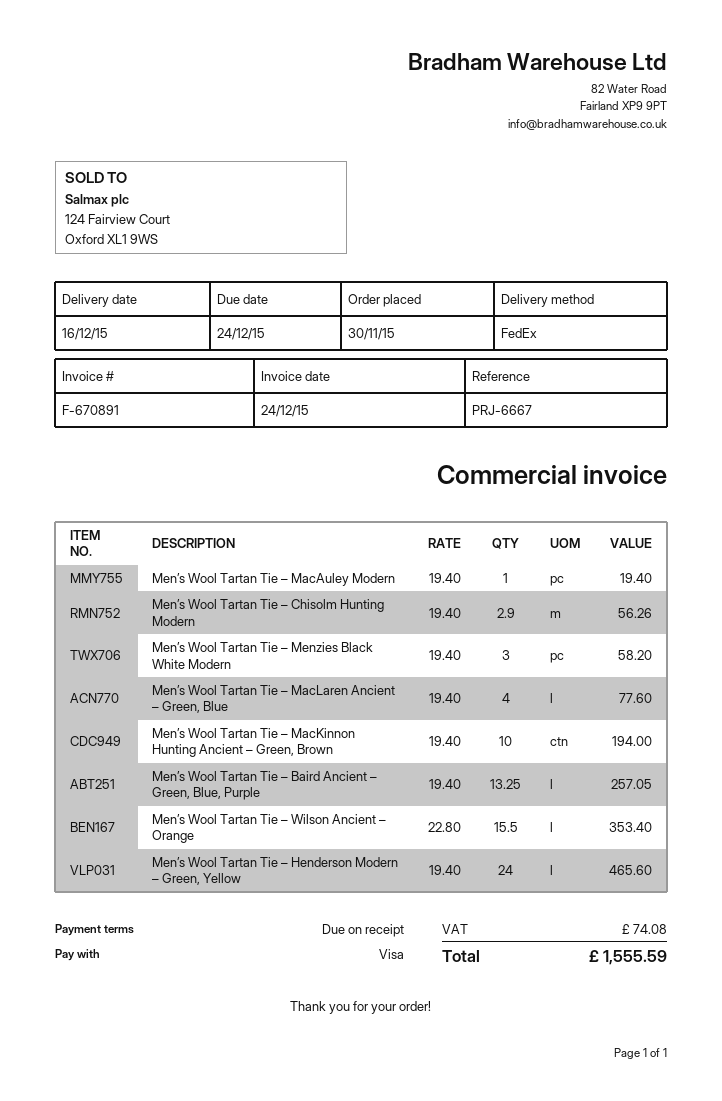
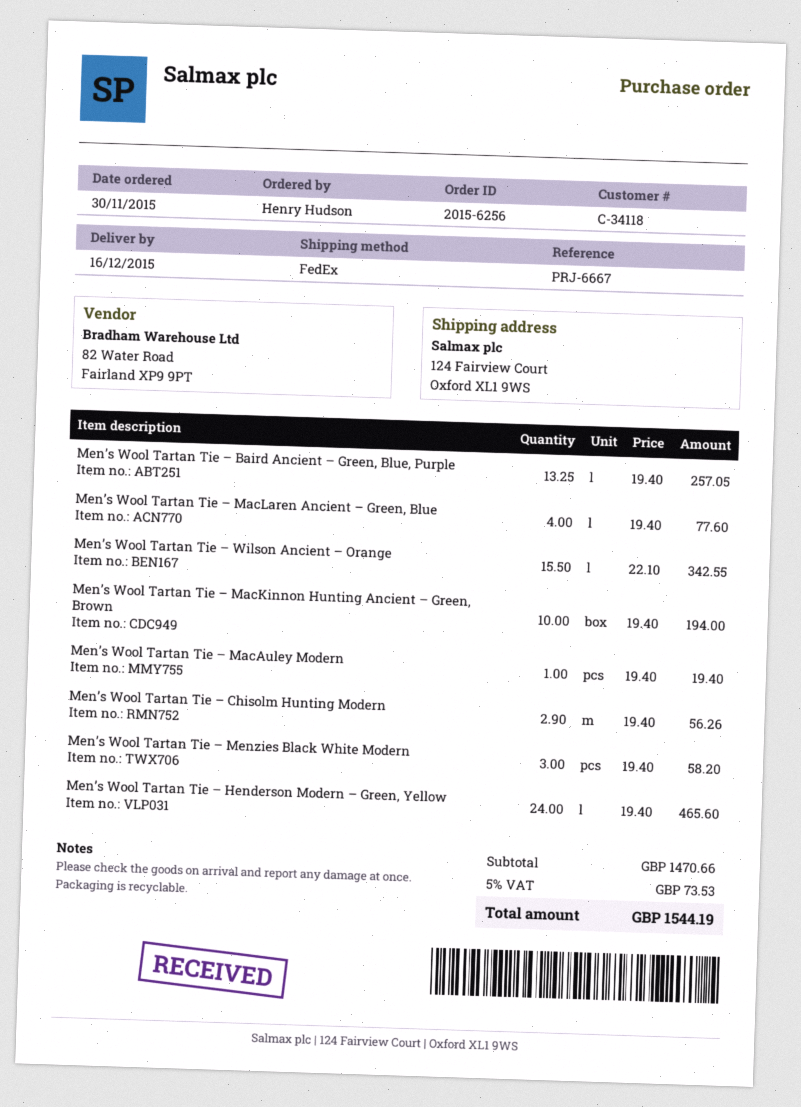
Men’s Wool Tartan Tie – Wilson Ancient – Orange: 15.5 x 22.80 = 353.40 -> 15.5 x 22.10 = 342.55
tax: 74.08 -> 73.53
total: 1555.59 -> 1544.19

